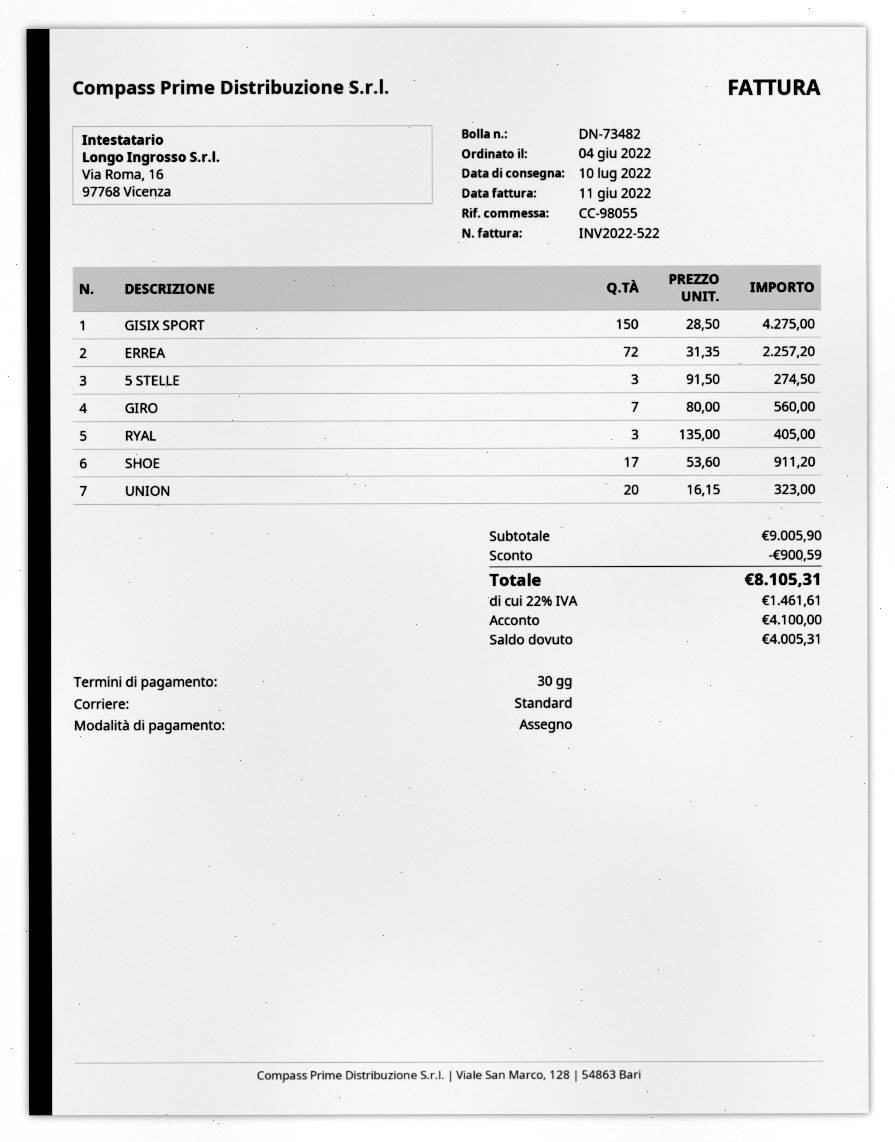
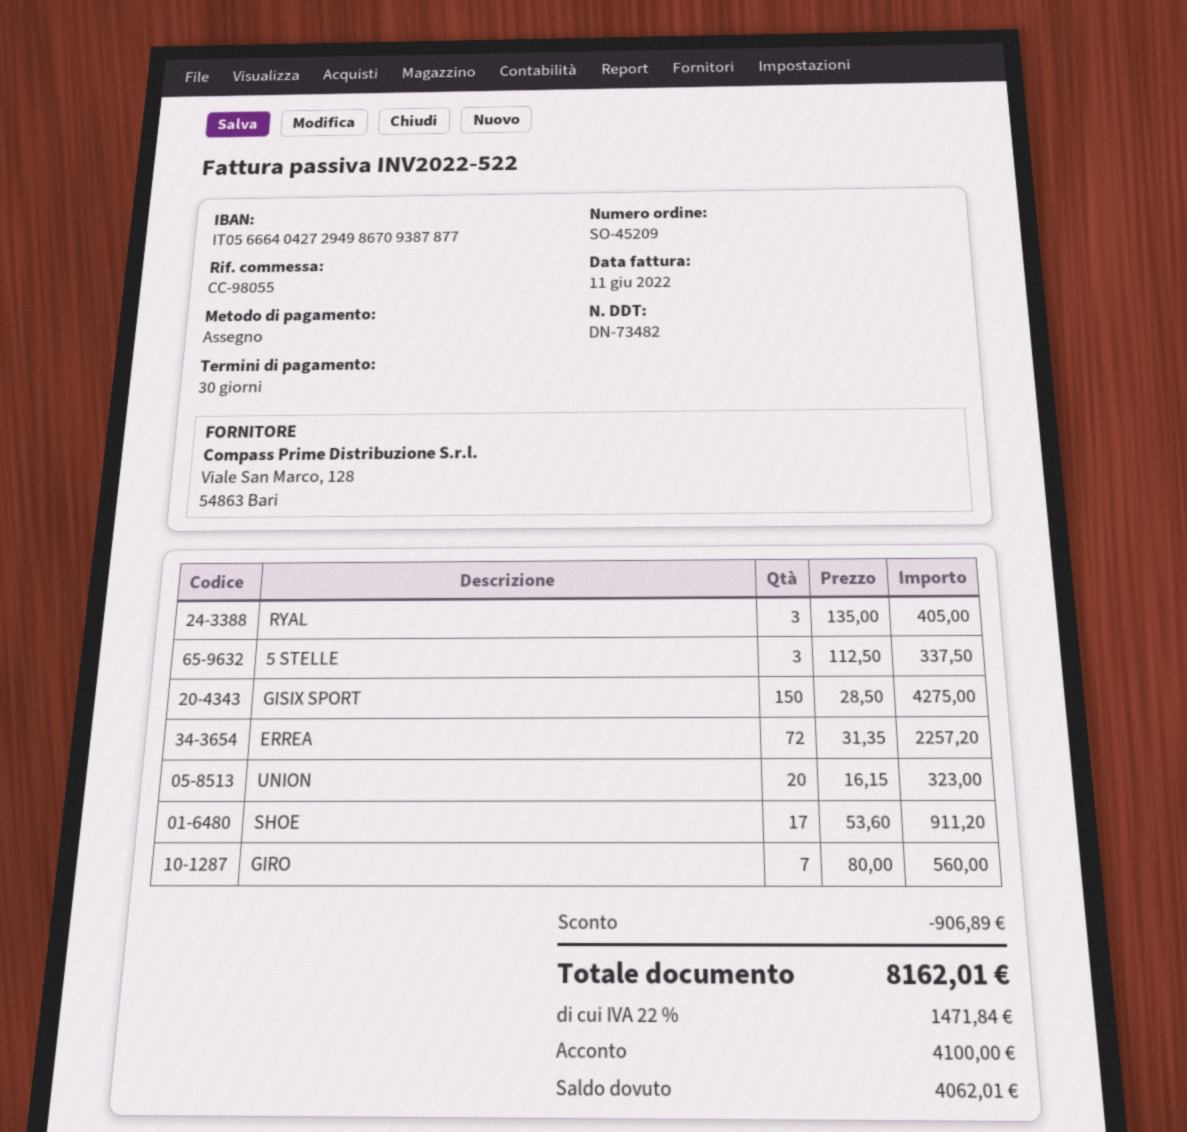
5 STELLE: 3 x 91.50 = 274.50 -> 3 x 112.50 = 337.50
discount: 900.59 -> 906.89
tax: 22% = 1461.61 -> 22% = 1471.84
total: 8105.31 -> 8162.01
balance: 4005.31 -> 4062.01

